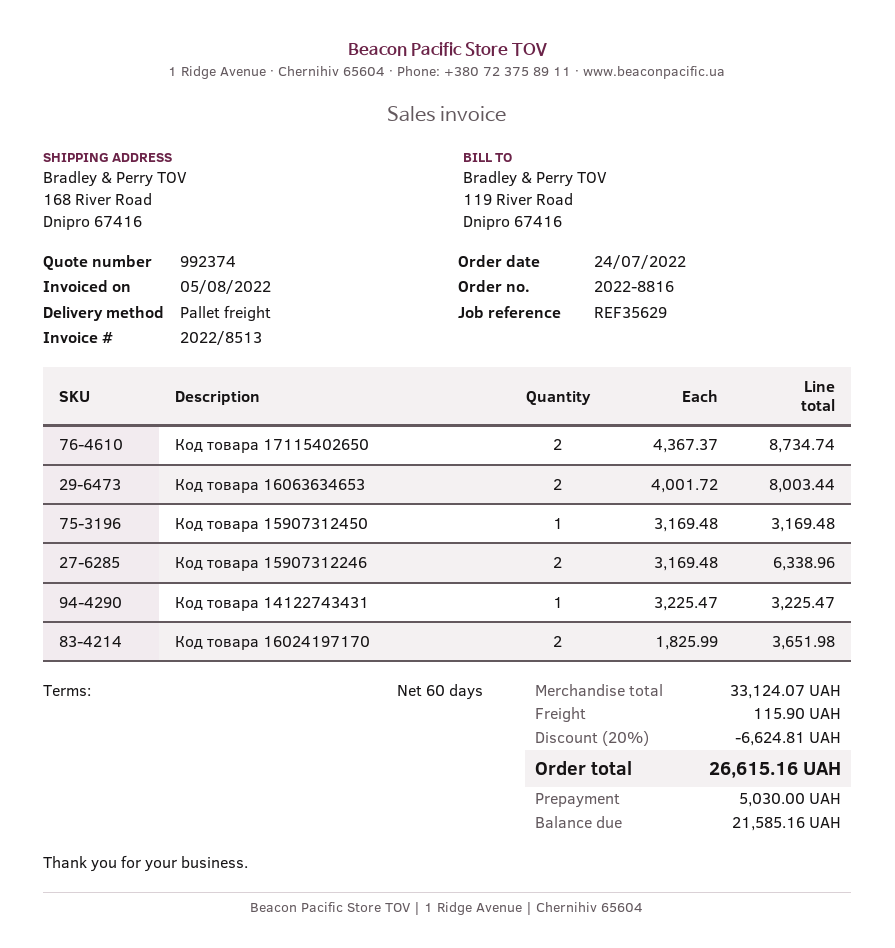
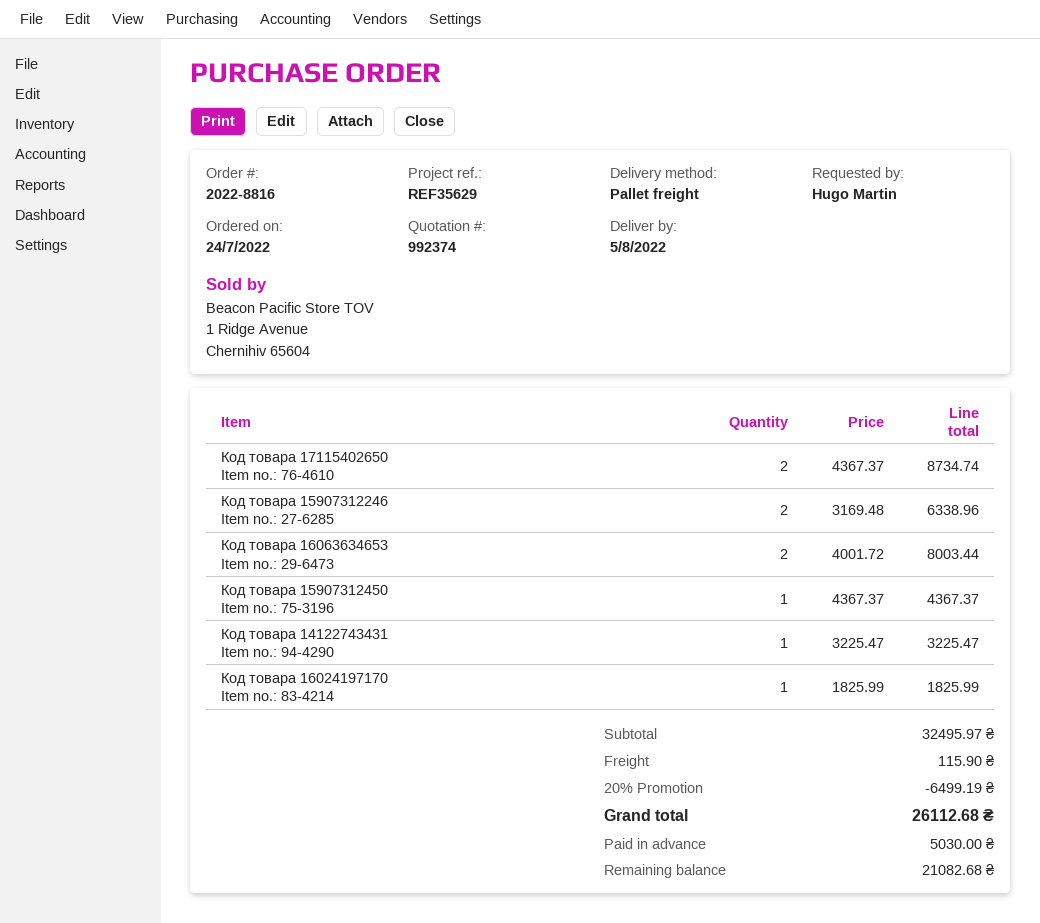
Код товара 15907312450: 1 x 3169.48 = 3169.48 -> 1 x 4367.37 = 4367.37
Код товара 16024197170: 2 x 1825.99 = 3651.98 -> 1 x 1825.99 = 1825.99
subtotal: 33124.07 -> 32495.97
discount: 20% = 6624.81 -> 20% = 6499.19
total: 26615.16 -> 26112.68
balance: 21585.16 -> 21082.68

